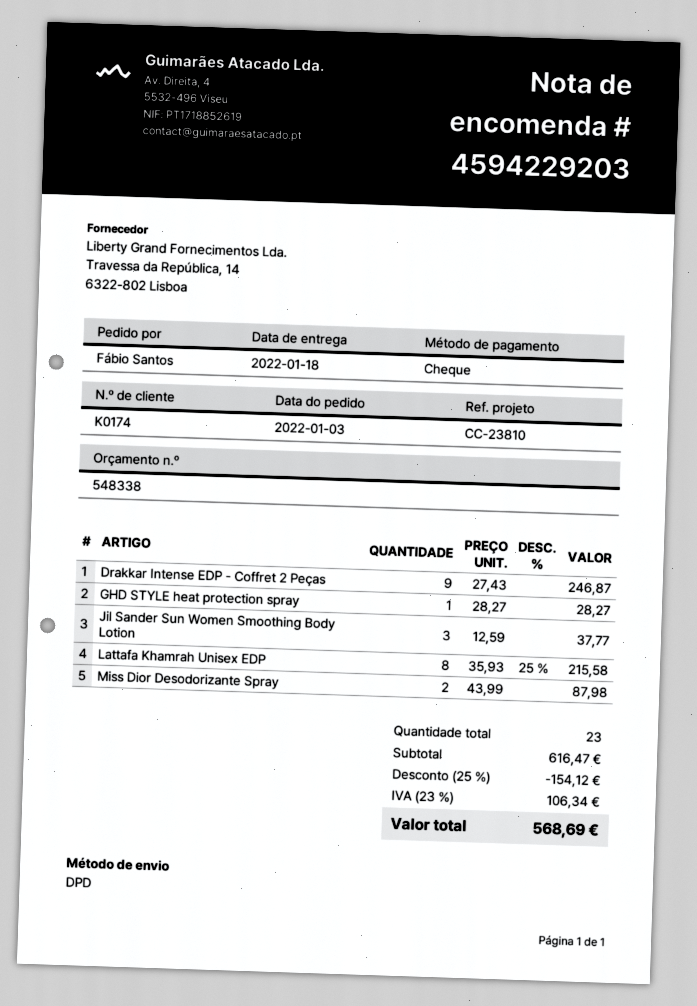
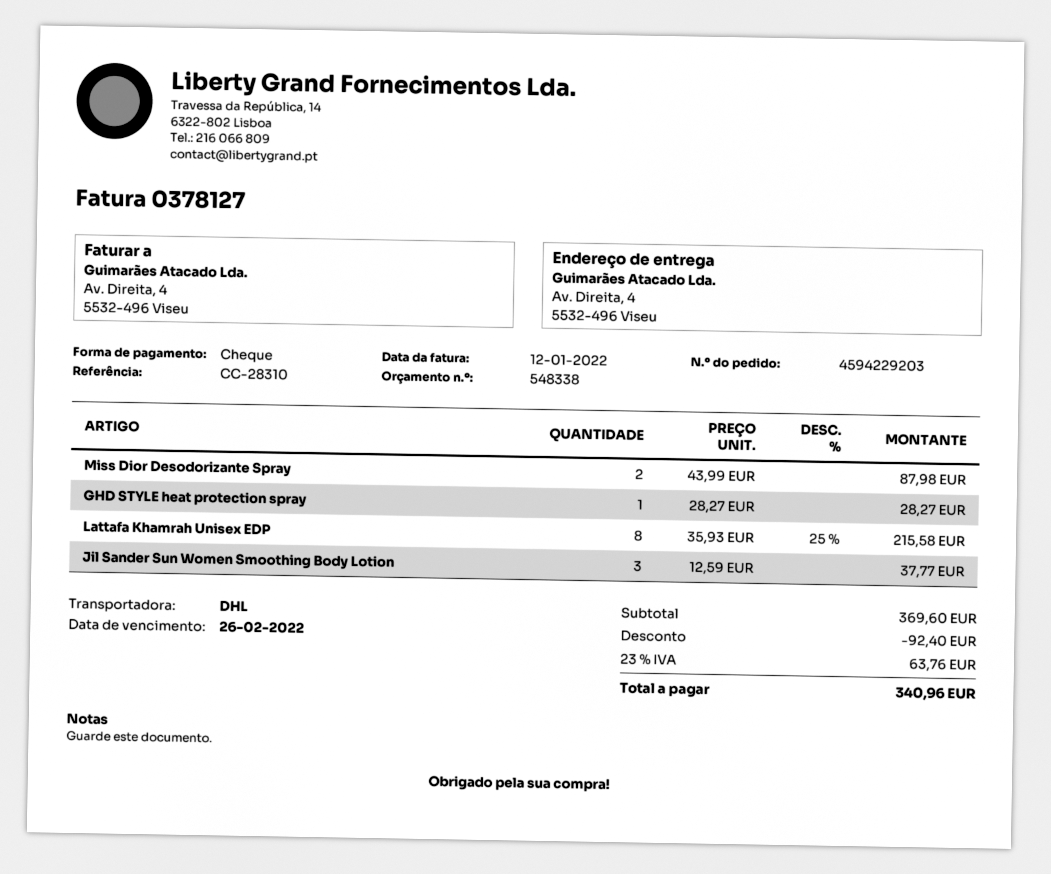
reference: CC-23810 -> CC-28310
shipping method: DPD -> DHL
Drakkar Intense EDP - Coffret 2 Peças: 9 x 27.43 = 246.87 -> none
subtotal: 616.47 -> 369.60
discount: 154.12 -> 92.40
tax: 23% = 106.34 -> 23% = 63.76
total: 568.69 -> 340.96

